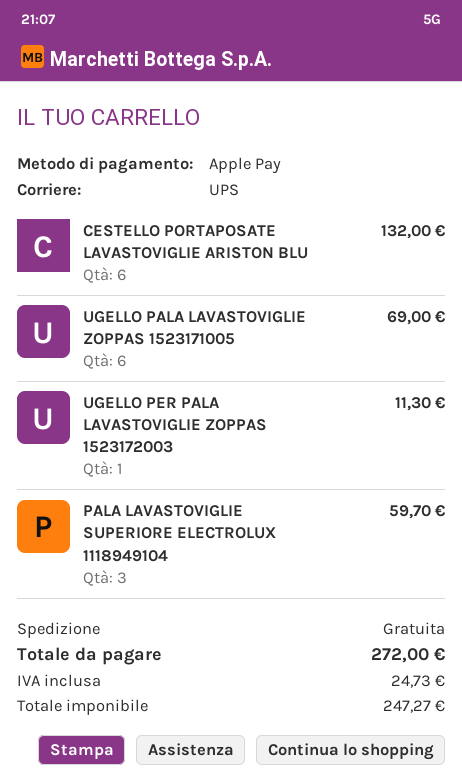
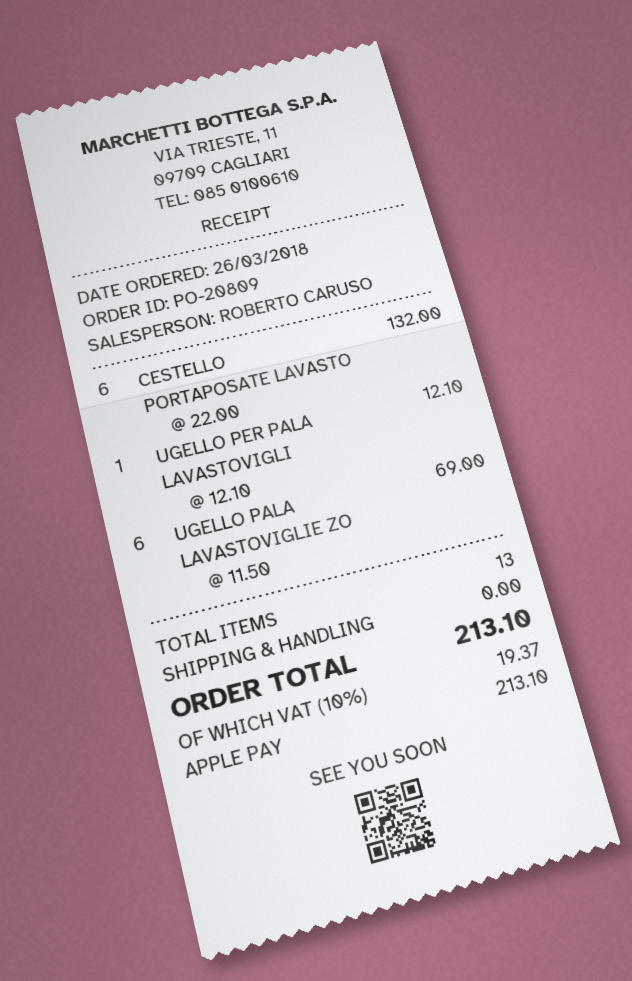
UGELLO PER PALA LAVASTOVIGLIE ZOPPAS 1523172003: 1 for 11.30 -> 1 for 12.10
PALA LAVASTOVIGLIE SUPERIORE ELECTROLUX 1118949104: 3 for 59.70 -> none
tax: 24.73 -> 19.37
total: 272.00 -> 213.10

